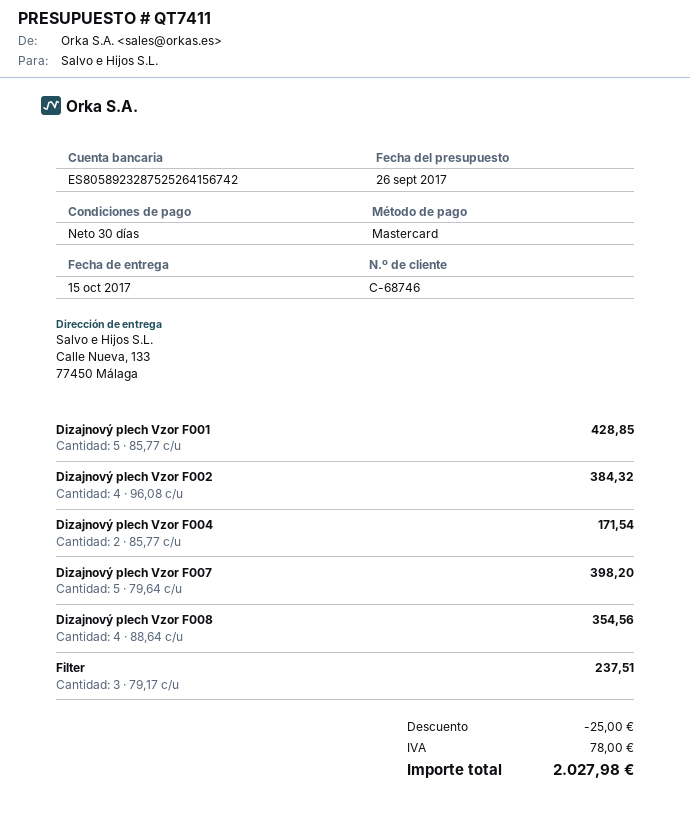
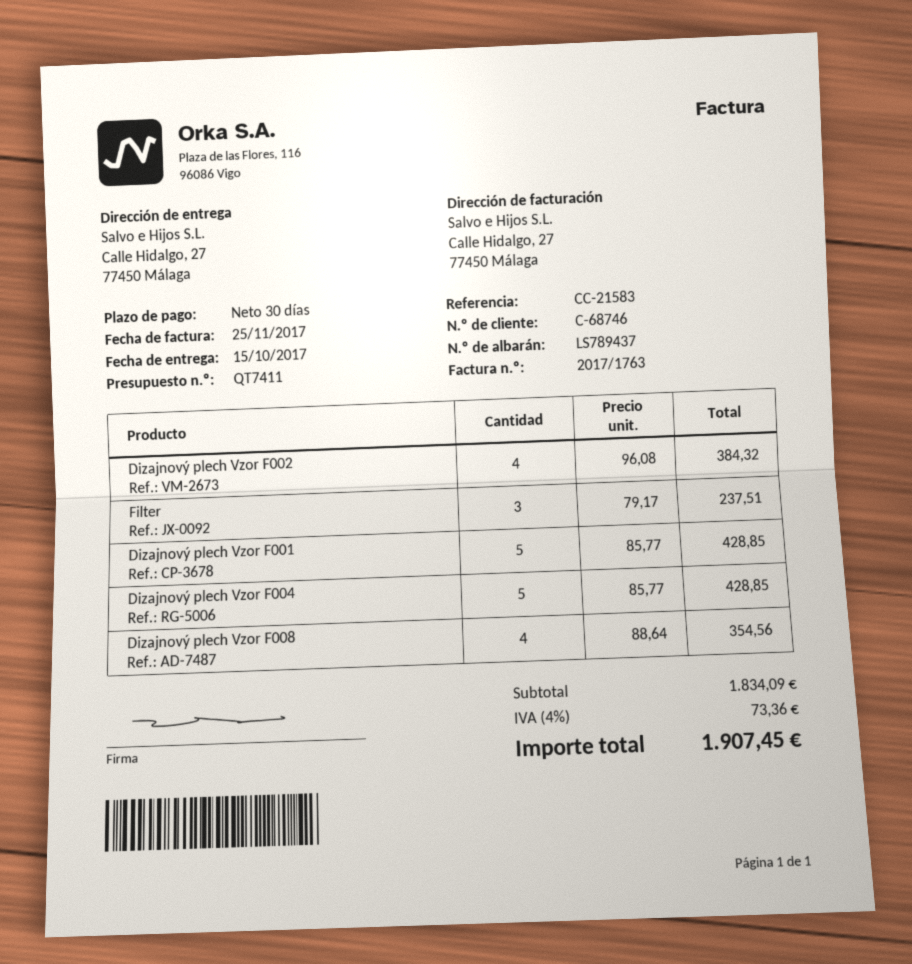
ship to: Calle Nueva, 133, 77450 Málaga -> Calle Hidalgo, 27, 77450 Málaga
Dizajnový plech Vzor F004: 2 x 85.77 = 171.54 -> 5 x 85.77 = 428.85
Dizajnový plech Vzor F007: 5 x 79.64 = 398.20 -> none
discount: 25.00 -> none
tax: 78.00 -> 73.36
total: 2027.98 -> 1907.45

